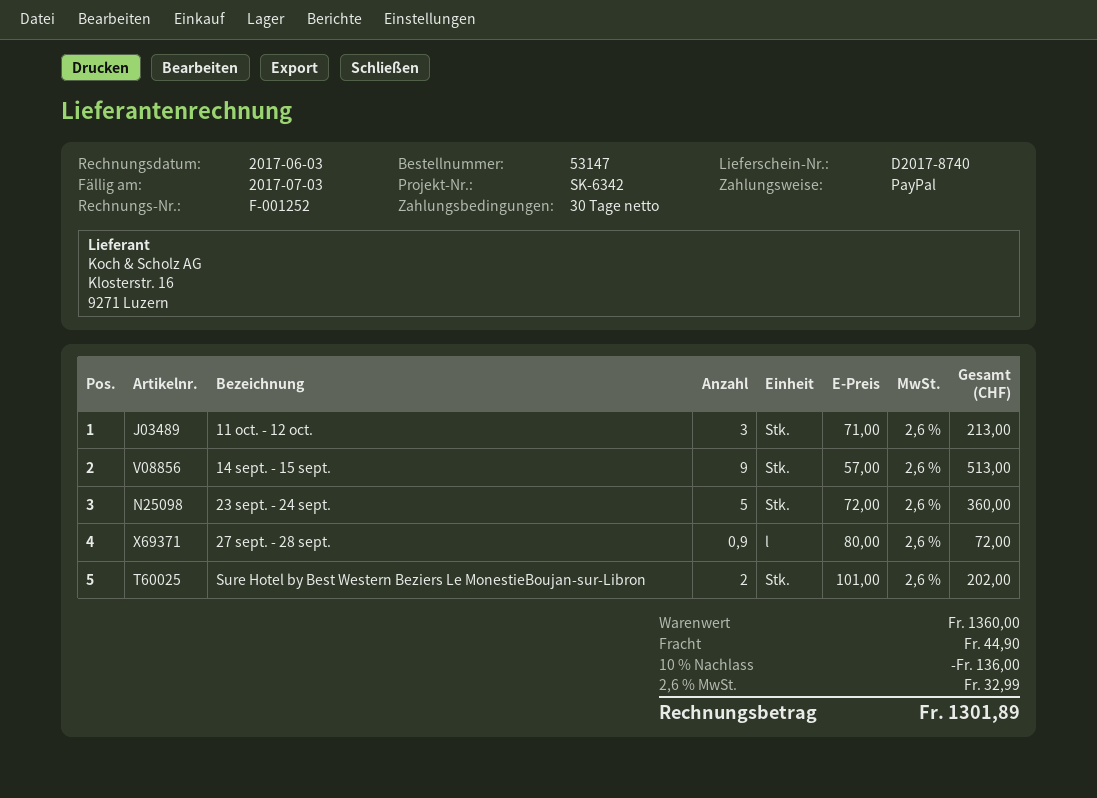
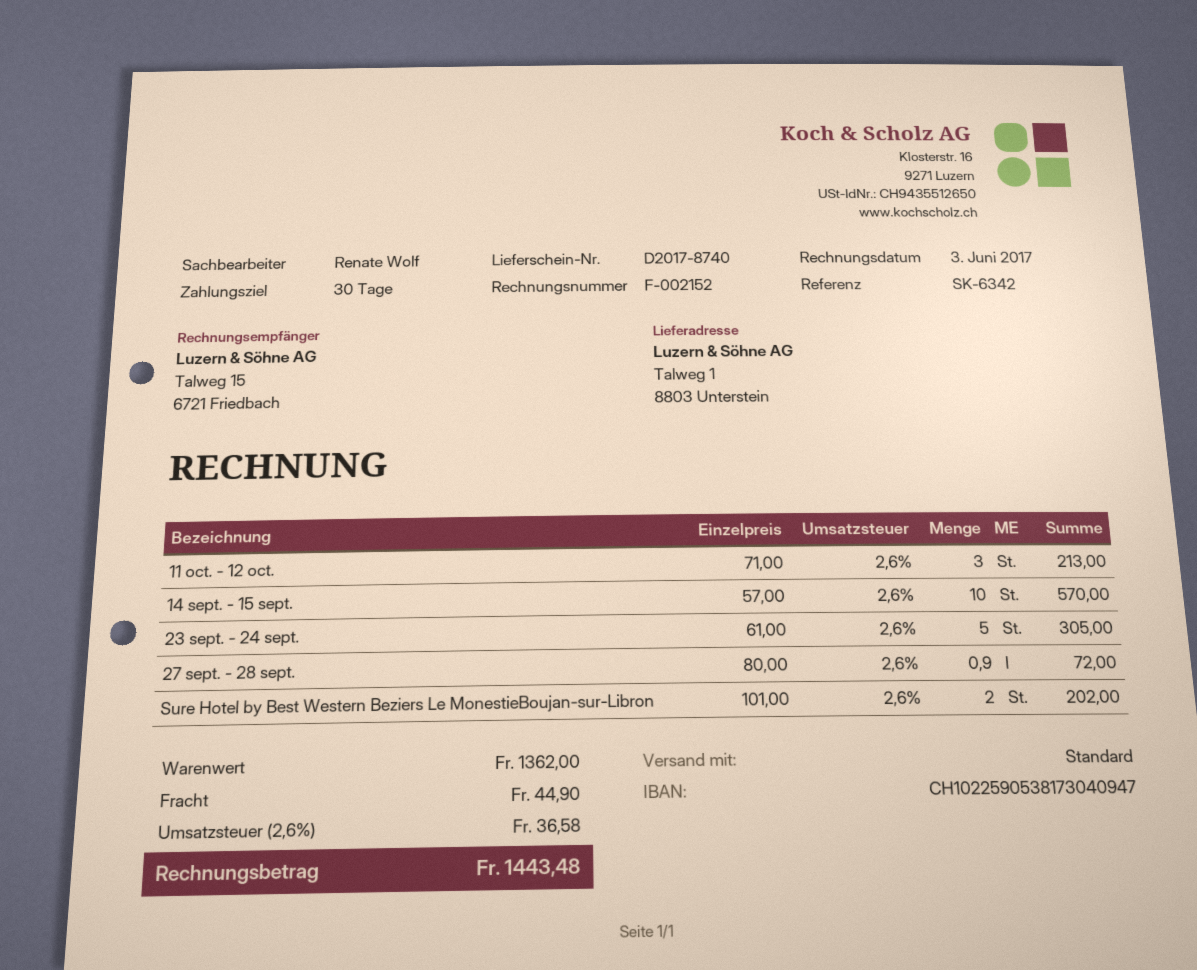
invoice number: F-001252 -> F-002152
14 sept. - 15 sept.: 9 x 57.00 = 513.00 -> 10 x 57.00 = 570.00
23 sept. - 24 sept.: 5 x 72.00 = 360.00 -> 5 x 61.00 = 305.00
subtotal: 1360.00 -> 1362.00
discount: 10% = 136.00 -> none
tax: 2.6% = 32.99 -> 2.6% = 36.58
total: 1301.89 -> 1443.48

